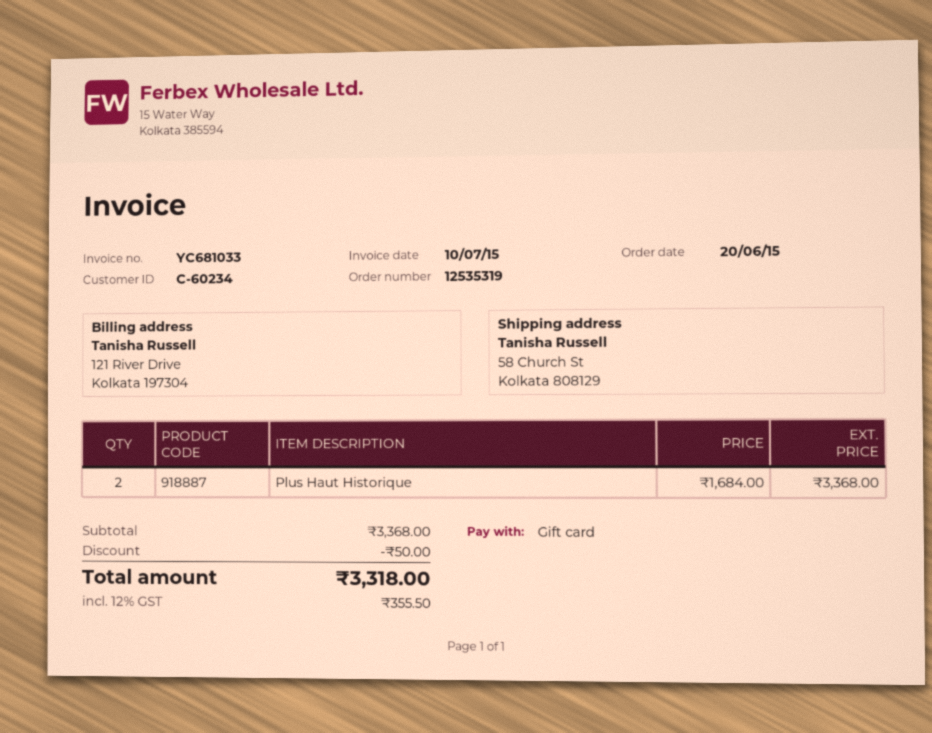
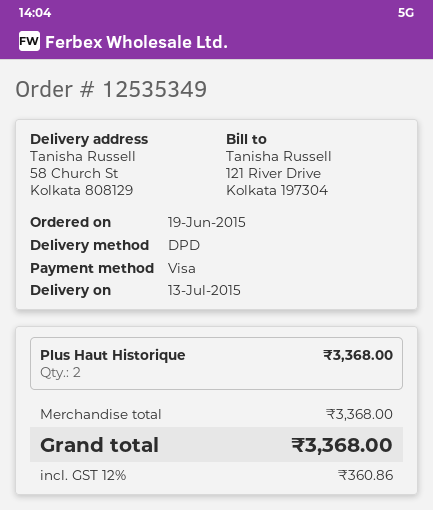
order number: 12535319 -> 12535349
order date: 2015-06-20 -> 2015-06-19
payment method: gift card -> Visa
discount: 50.00 -> none
tax: 12% = 355.50 -> 12% = 360.86
total: 3318.00 -> 3368.00

